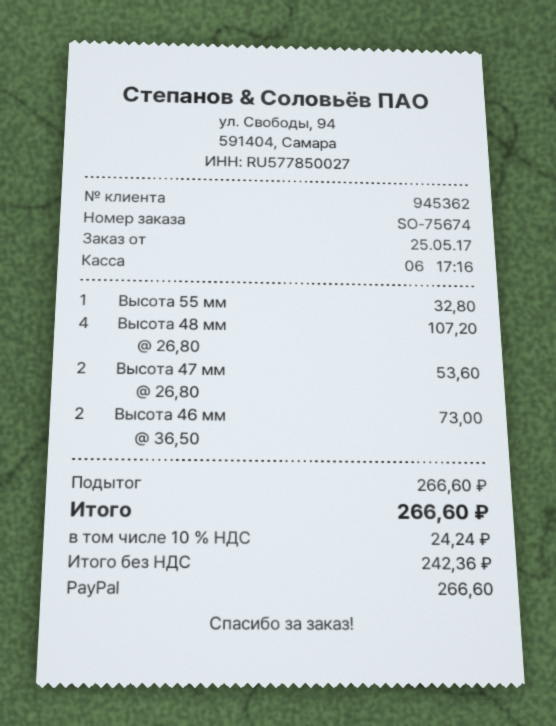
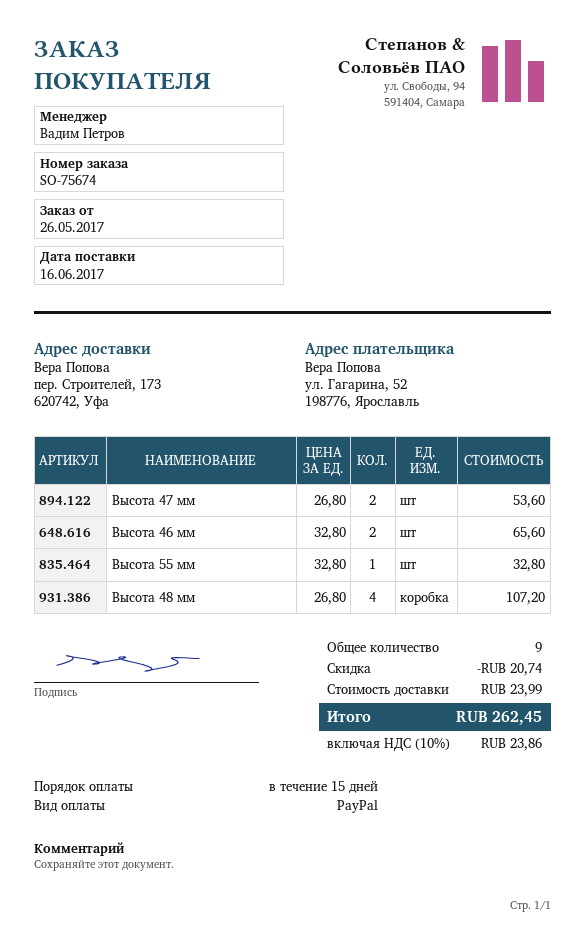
order date: 2017-05-25 -> 2017-05-26
Высота 46 мм: 2 x 36.50 = 73.00 -> 2 x 32.80 = 65.60
discount: none -> 20.74
shipping: none -> 23.99
tax: 10% = 24.24 -> 10% = 23.86
total: 266.60 -> 262.45

